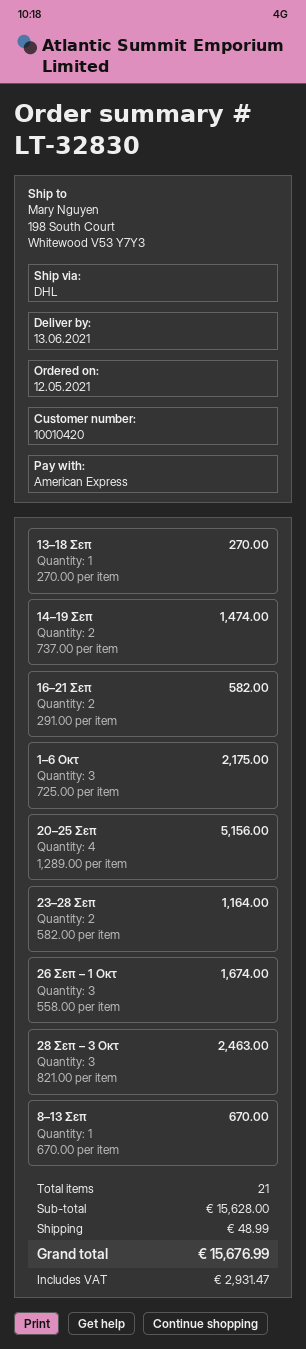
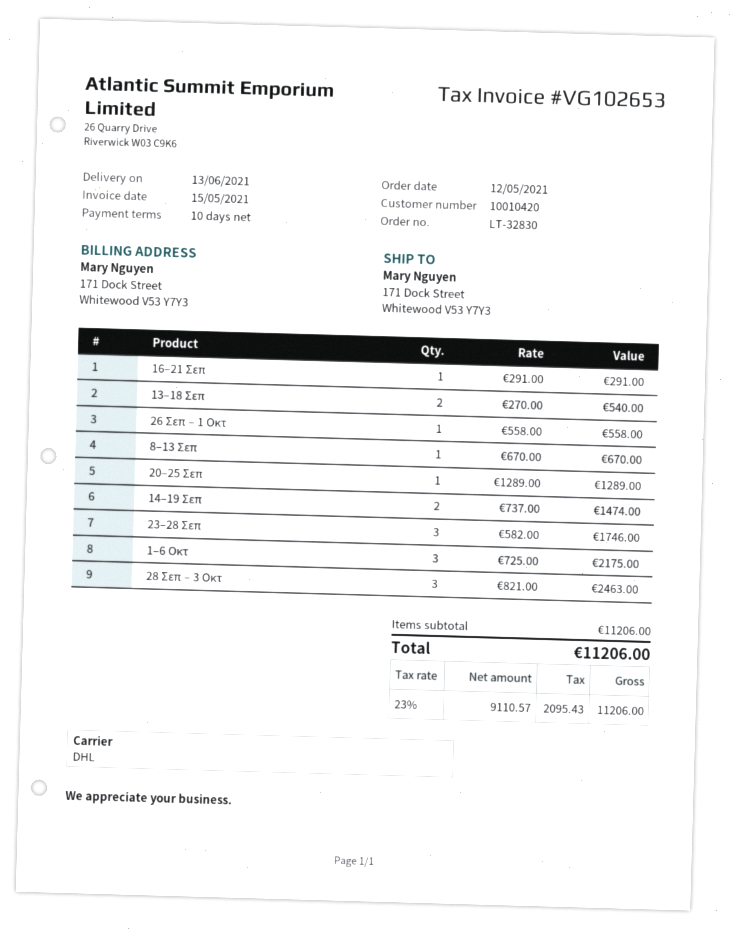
ship to: 198 South Court, Whitewood V53 Y7Y3 -> 171 Dock Street, Whitewood V53 Y7Y3
13–18 Σεπ: 1 x 270.00 = 270.00 -> 2 x 270.00 = 540.00
16–21 Σεπ: 2 x 291.00 = 582.00 -> 1 x 291.00 = 291.00
20–25 Σεπ: 4 x 1289.00 = 5156.00 -> 1 x 1289.00 = 1289.00
23–28 Σεπ: 2 x 582.00 = 1164.00 -> 3 x 582.00 = 1746.00
26 Σεπ – 1 Οκτ: 3 x 558.00 = 1674.00 -> 1 x 558.00 = 558.00
subtotal: 15628.00 -> 11206.00
shipping: 48.99 -> none
tax: 2931.47 -> 2095.43
total: 15676.99 -> 11206.00

